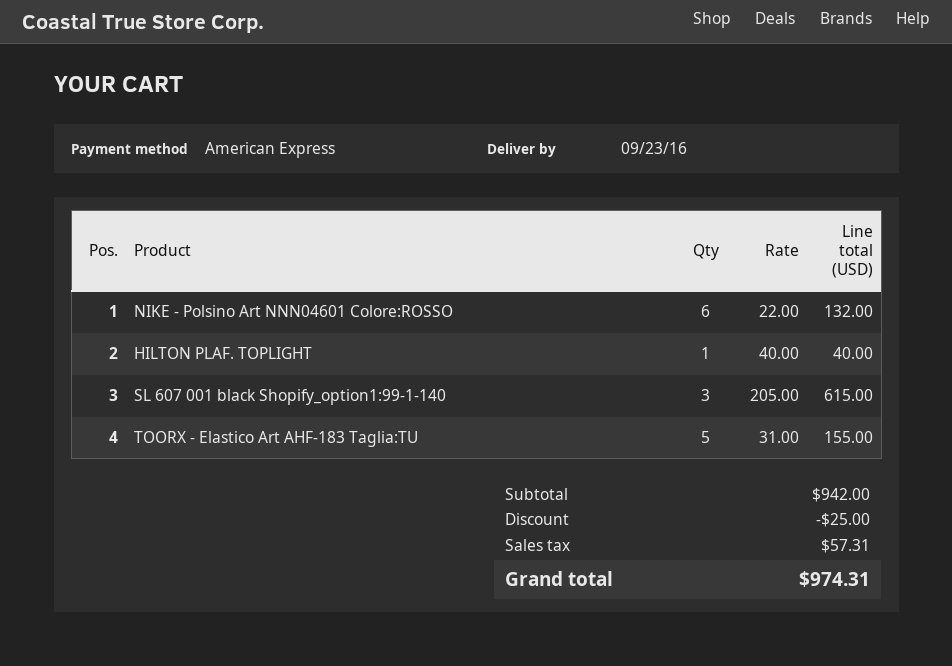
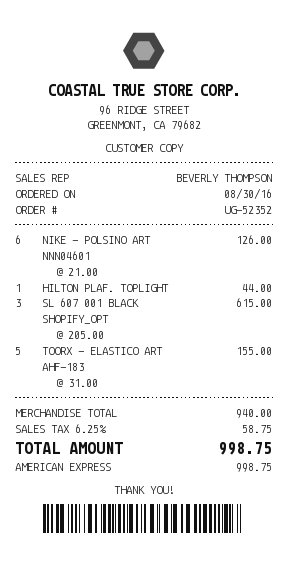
NIKE - Polsino Art NNN04601 Colore:ROSSO: 6 x 22.00 = 132.00 -> 6 x 21.00 = 126.00
HILTON PLAF. TOPLIGHT: 1 x 40.00 = 40.00 -> 1 x 44.00 = 44.00
subtotal: 942.00 -> 940.00
discount: 25.00 -> none
tax: 57.31 -> 58.75
total: 974.31 -> 998.75

